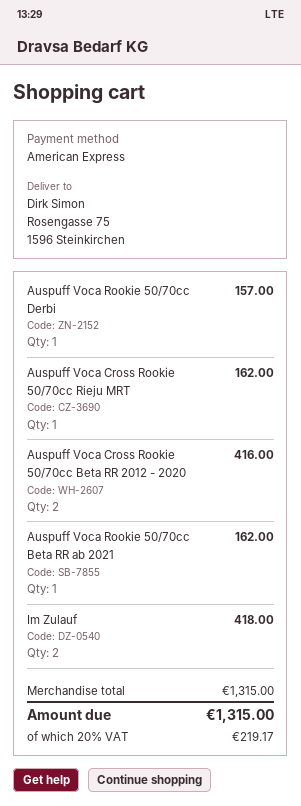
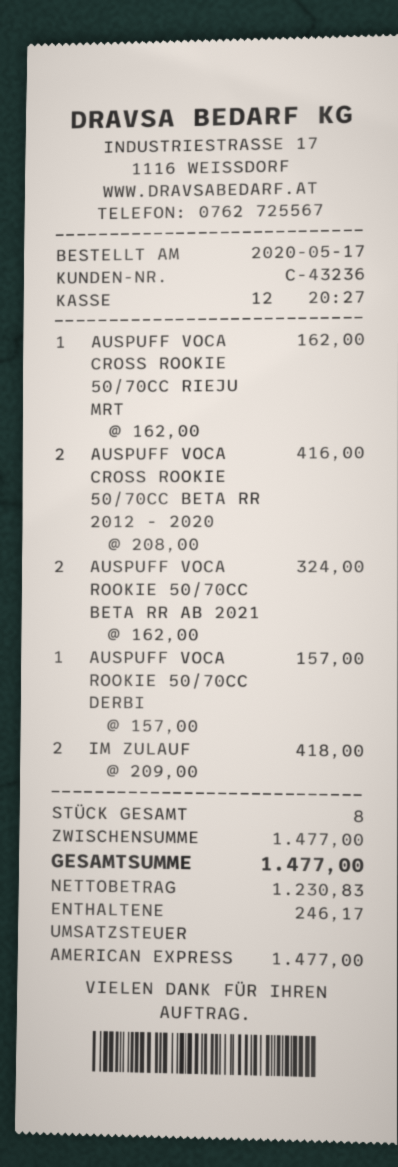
Auspuff Voca Rookie 50/70cc Beta RR ab 2021: 1 for 162.00 -> 2 for 324.00
subtotal: 1315.00 -> 1477.00
tax: 219.17 -> 246.17
total: 1315.00 -> 1477.00

